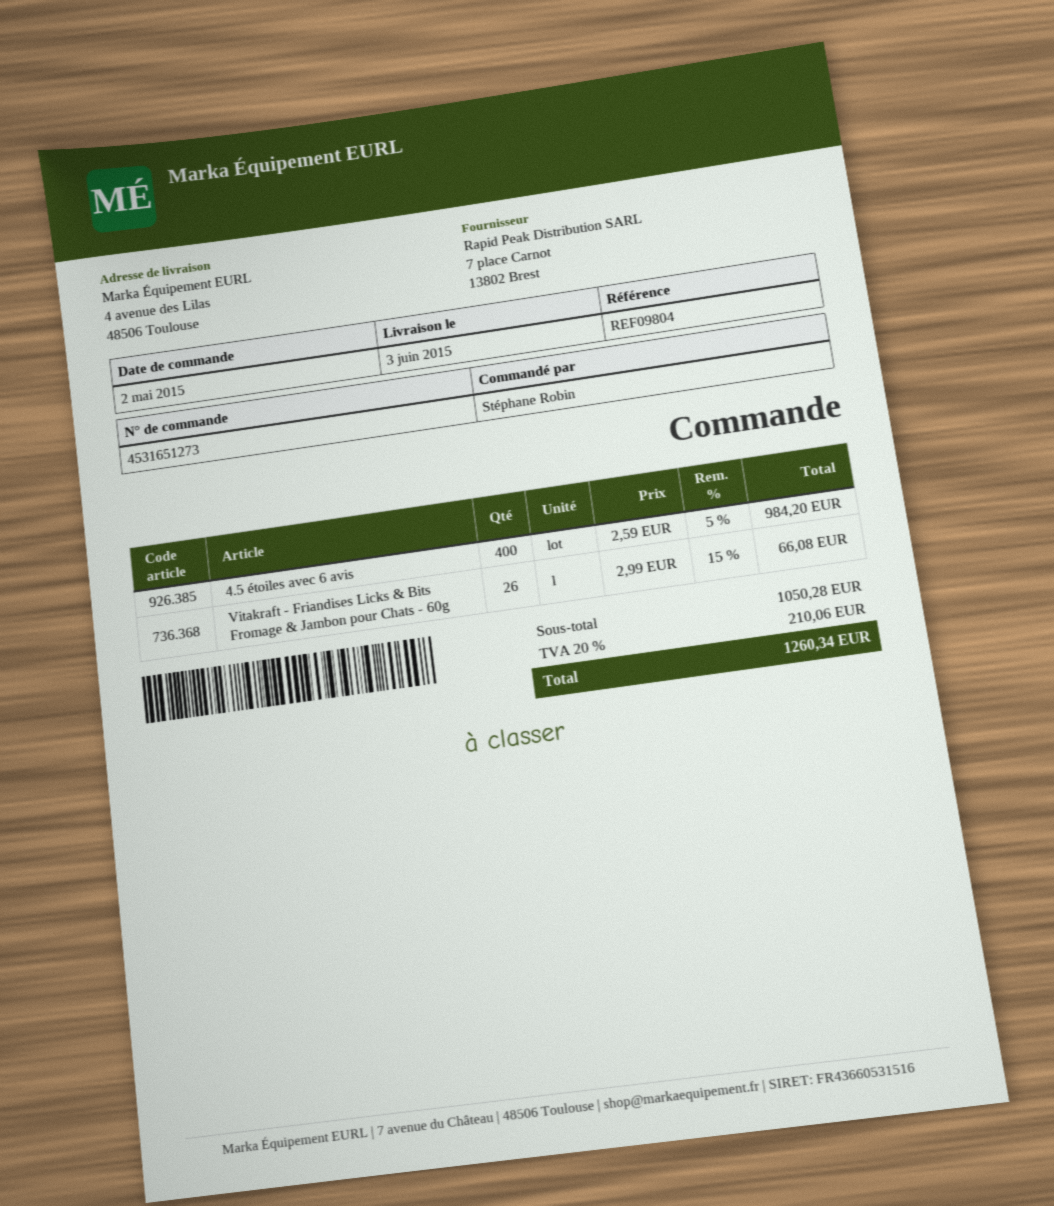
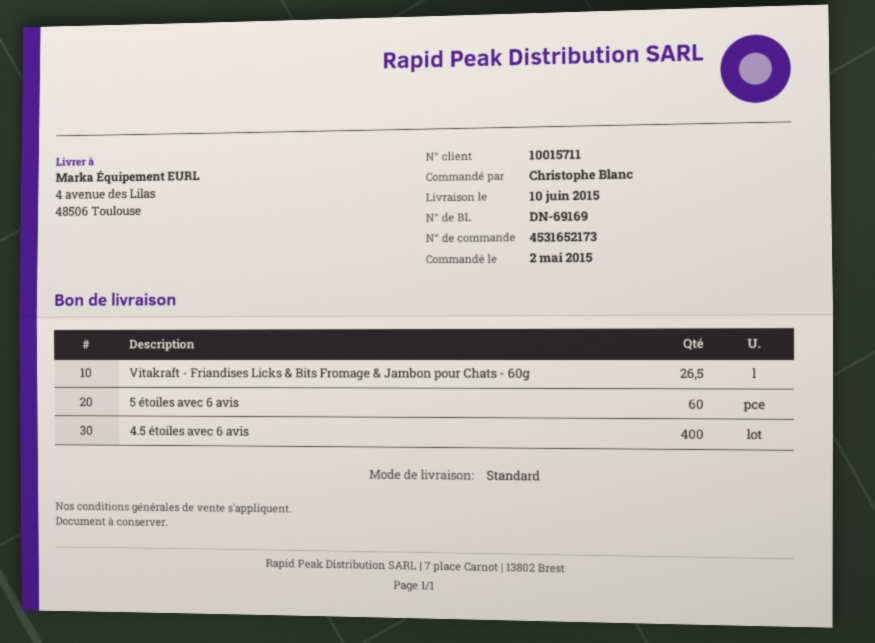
order number: 4531651273 -> 4531652173
delivery date: 2015-06-03 -> 2015-06-10
ordered by: Stéphane Robin -> Christophe Blanc
Vitakraft - Friandises Licks & Bits Fromage & Jambon pour Chats - 60g: 26 -> 26.5
5 étoiles avec 6 avis: none -> 60

